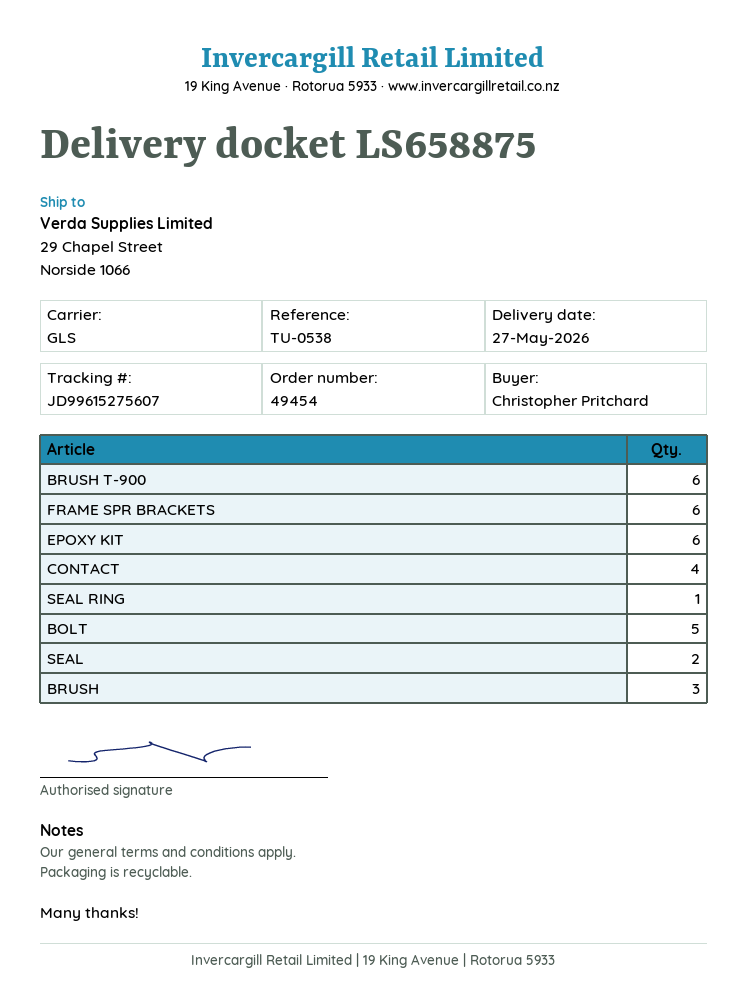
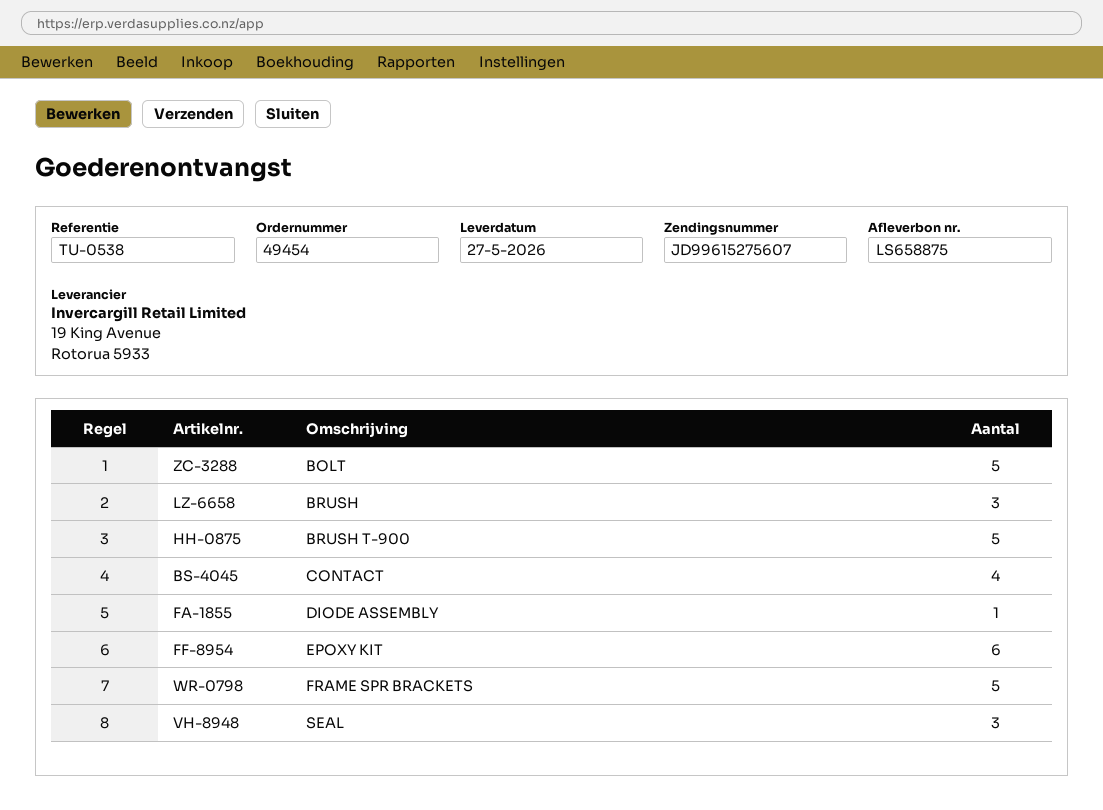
BRUSH T-900: 6 -> 5
FRAME SPR BRACKETS: 6 -> 5
SEAL RING: 1 -> none
SEAL: 2 -> 3
DIODE ASSEMBLY: none -> 1

